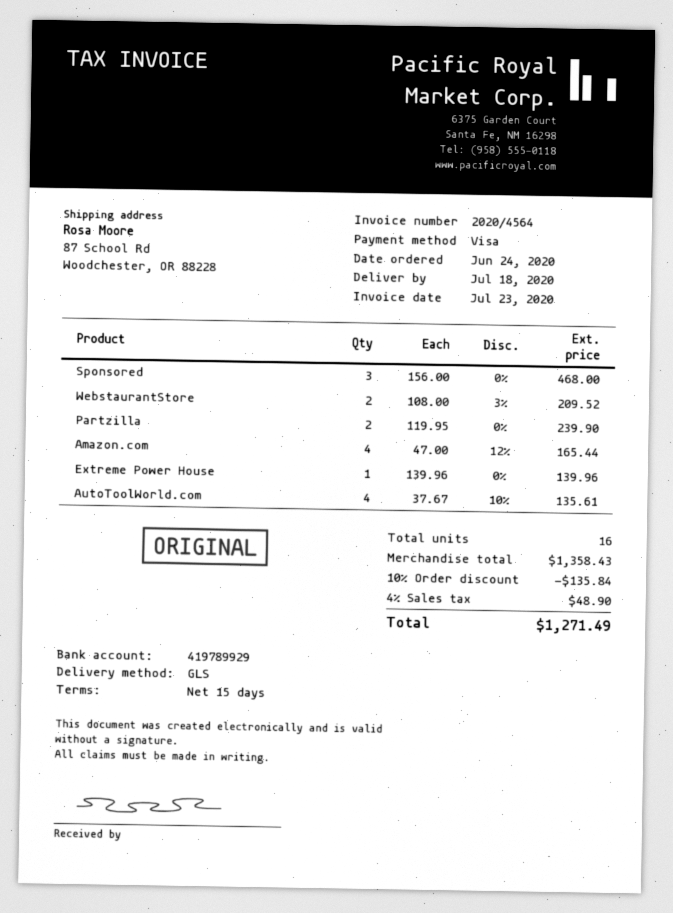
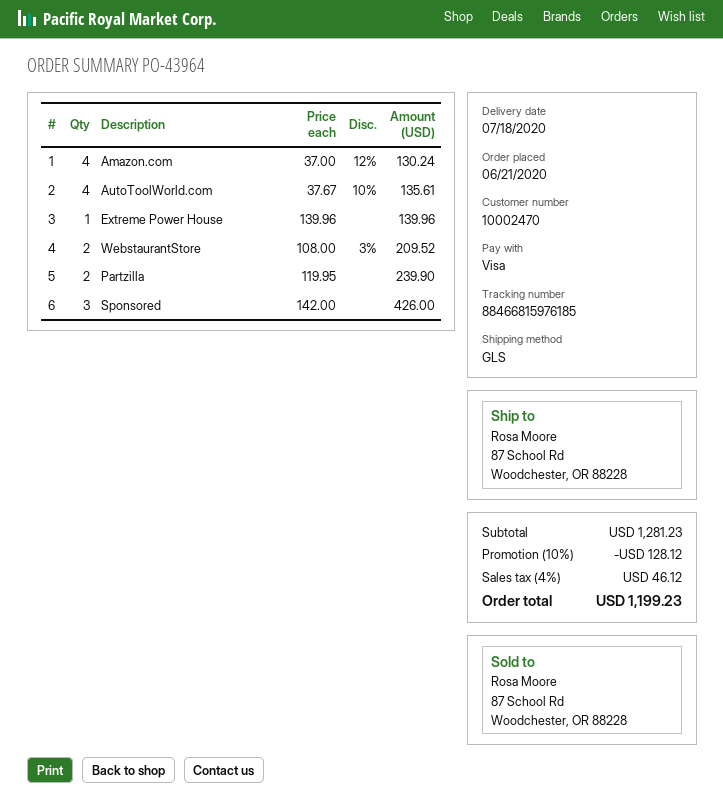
order date: 2020-06-24 -> 2020-06-21
Sponsored: 3 x 156.00 = 468.00 -> 3 x 142.00 = 426.00
Amazon.com: 4 x 47.00 - 12% = 165.44 -> 4 x 37.00 - 12% = 130.24
subtotal: 1358.43 -> 1281.23
discount: 10% = 135.84 -> 10% = 128.12
tax: 4% = 48.90 -> 4% = 46.12
total: 1271.49 -> 1199.23

